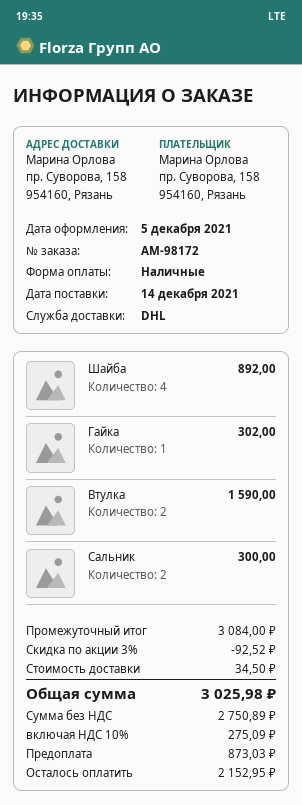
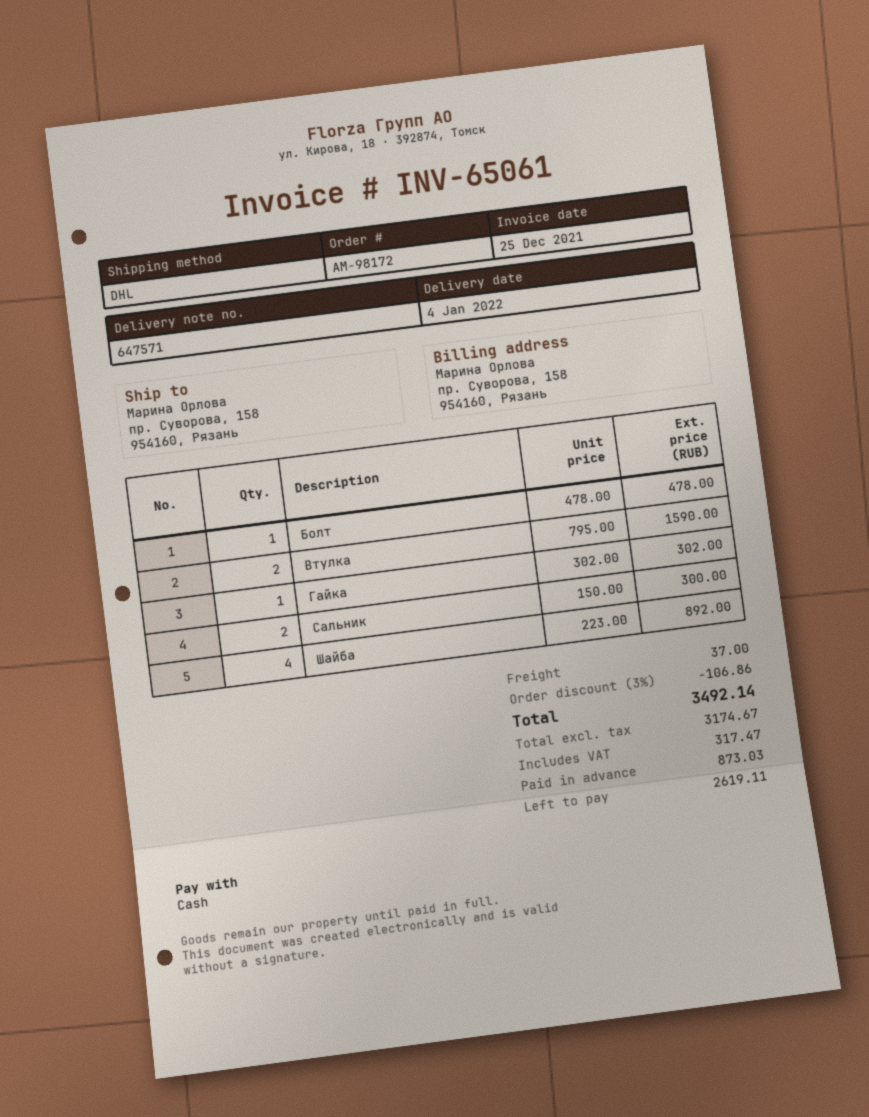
delivery date: 2021-12-14 -> 2022-01-04
Болт: none -> 1 for 478.00
discount: 3% = 92.52 -> 3% = 106.86
shipping: 34.50 -> 37.00
net: 2750.89 -> 3174.67
tax: 275.09 -> 317.47
total: 3025.98 -> 3492.14
balance: 2152.95 -> 2619.11

